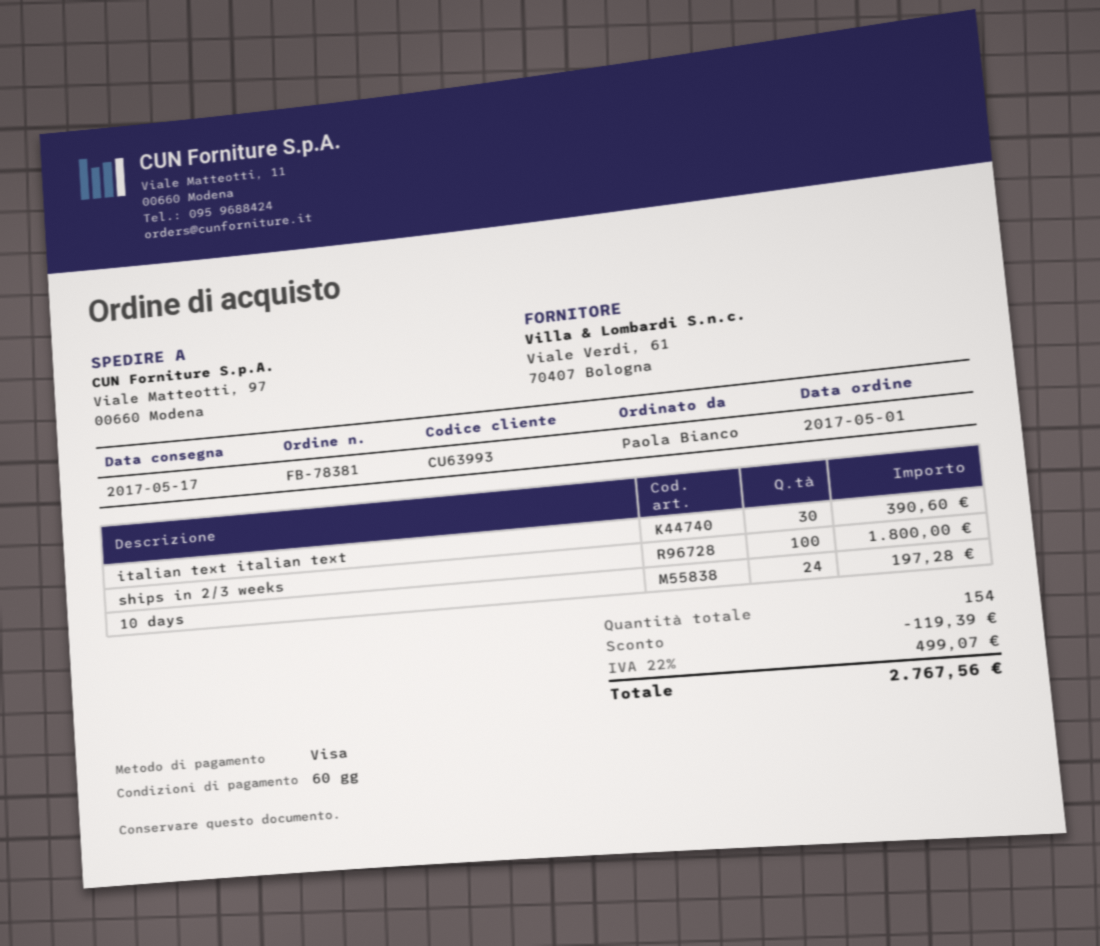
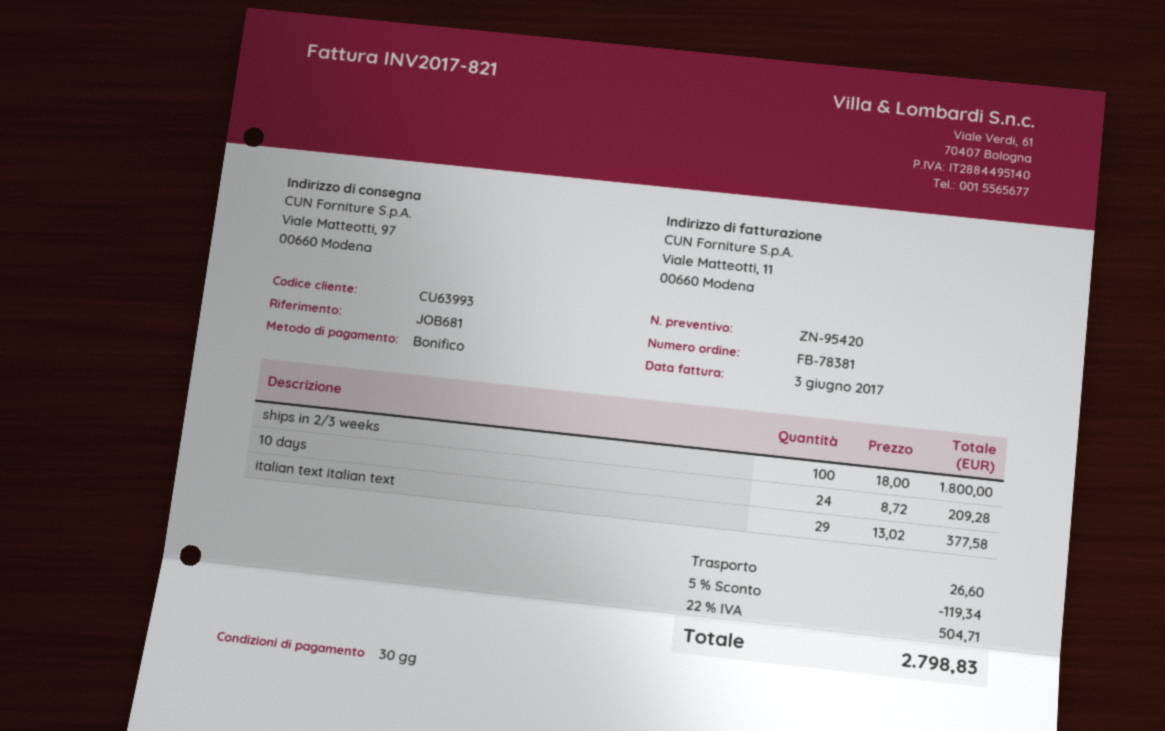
payment terms: 60 days -> 30 days
payment method: Visa -> bank transfer
italian text italian text: 30 for 390.60 -> 29 for 377.58
10 days: 24 for 197.28 -> 24 for 209.28
discount: 119.39 -> 119.34
shipping: none -> 26.60
tax: 22% = 499.07 -> 22% = 504.71
total: 2767.56 -> 2798.83

